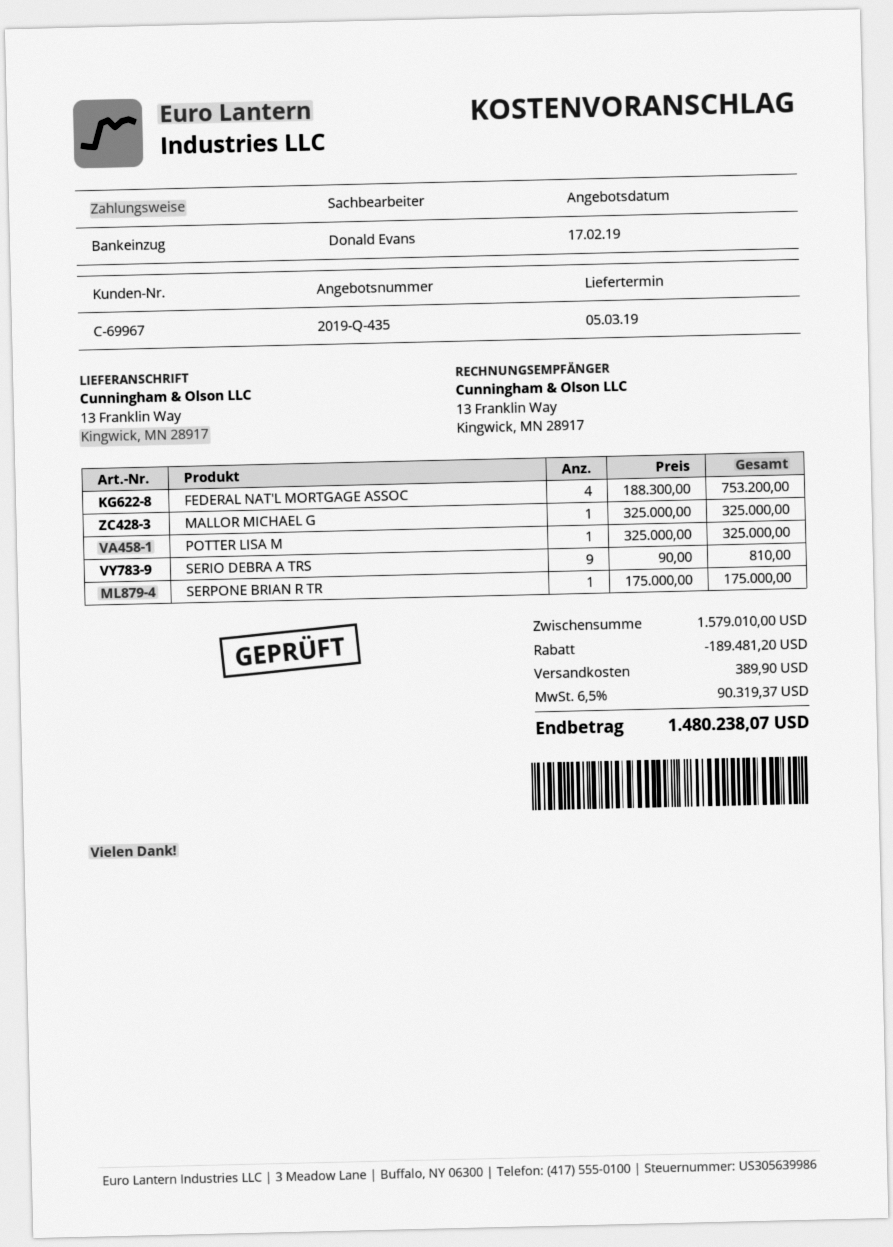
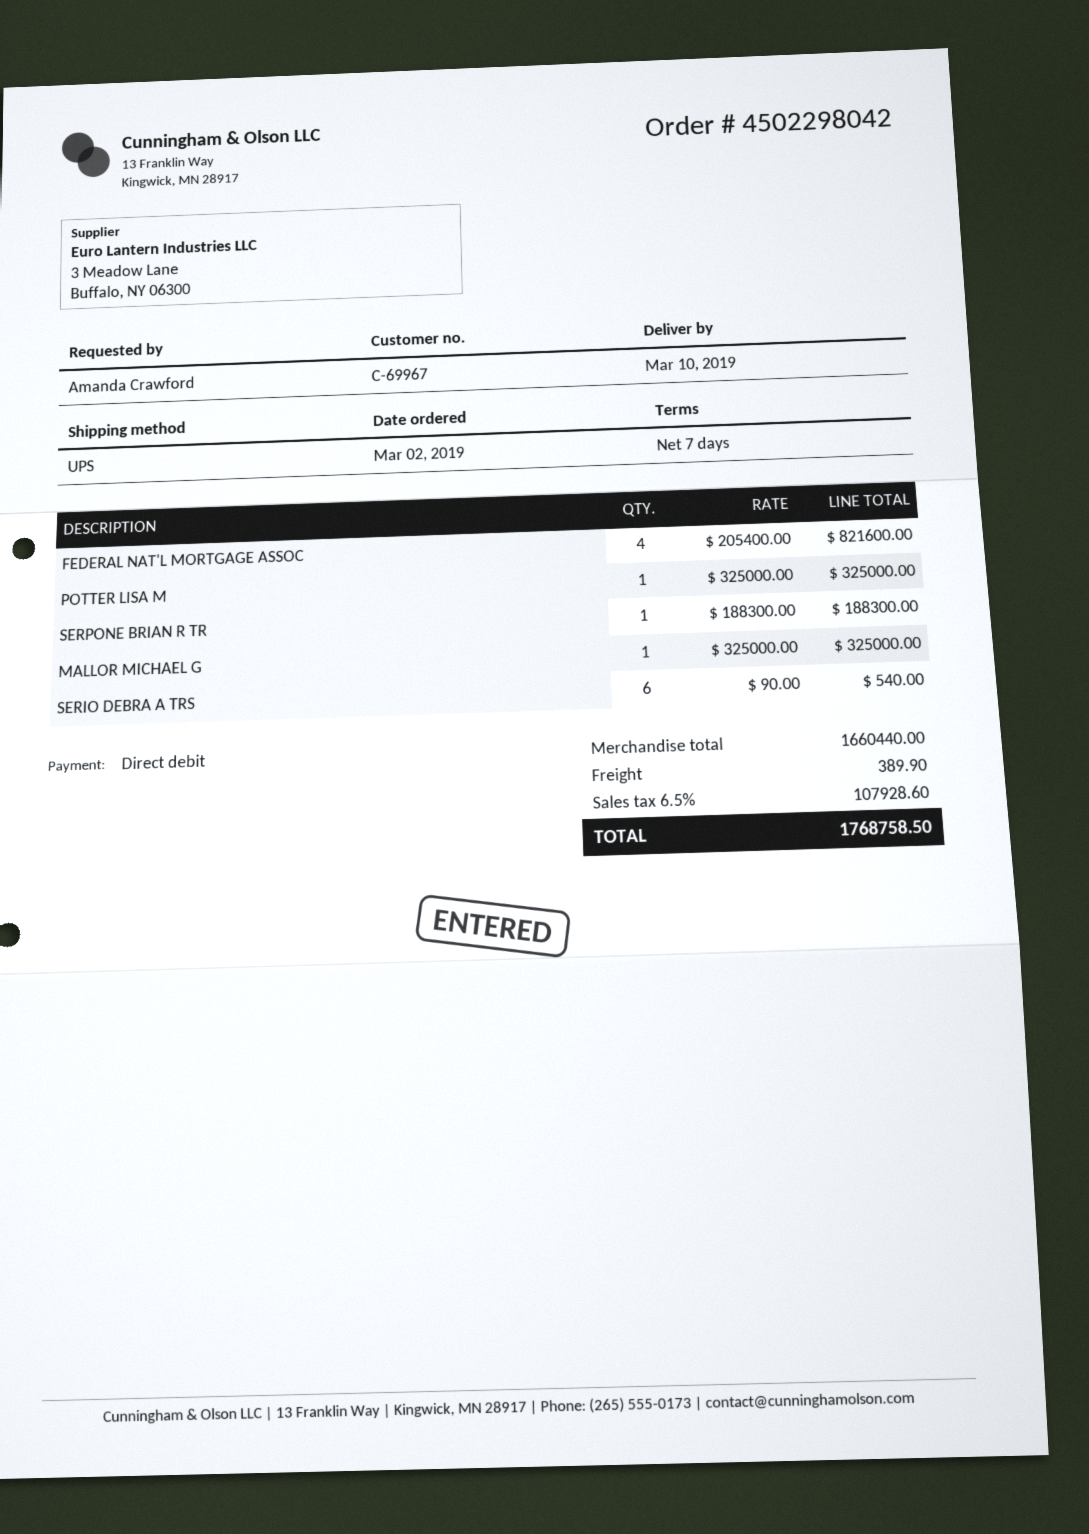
delivery date: 2019-03-05 -> 2019-03-10
FEDERAL NAT'L MORTGAGE ASSOC: 4 x 188300.00 = 753200.00 -> 4 x 205400.00 = 821600.00
SERIO DEBRA A TRS: 9 x 90.00 = 810.00 -> 6 x 90.00 = 540.00
SERPONE BRIAN R TR: 1 x 175000.00 = 175000.00 -> 1 x 188300.00 = 188300.00
subtotal: 1579010.00 -> 1660440.00
discount: 189481.20 -> none
tax: 6.5% = 90319.37 -> 6.5% = 107928.60
total: 1480238.07 -> 1768758.50

